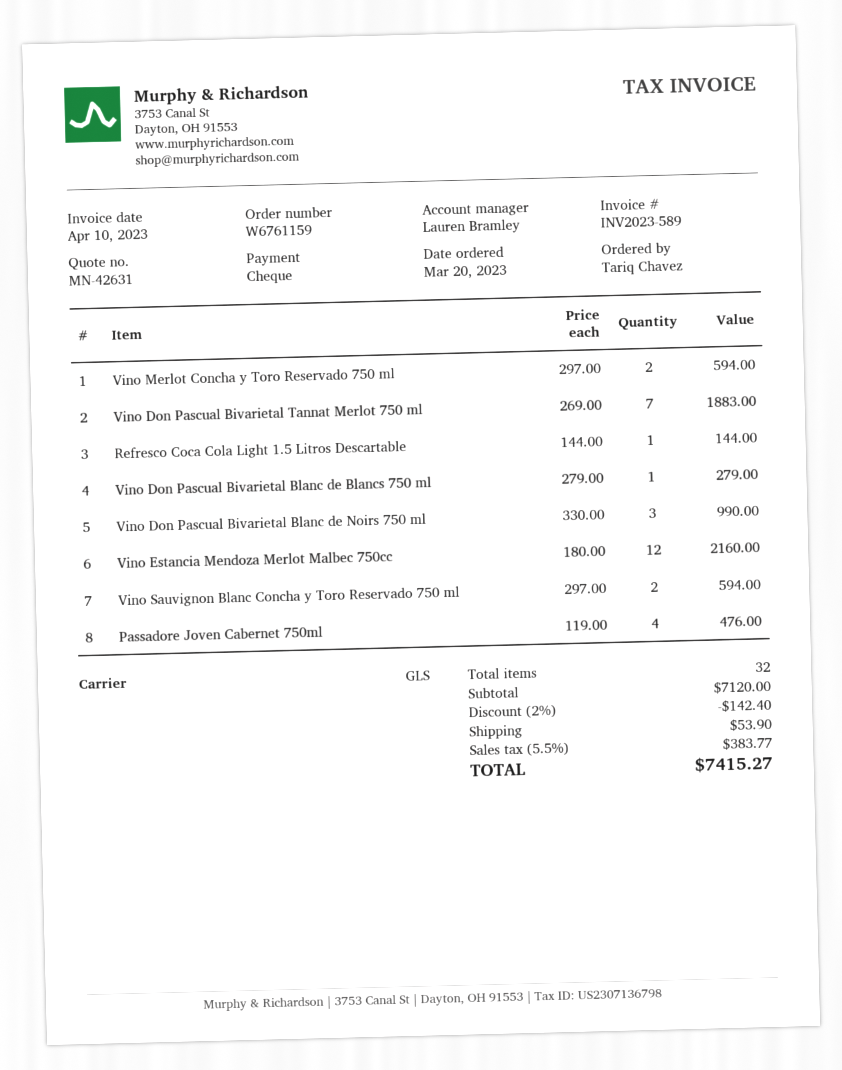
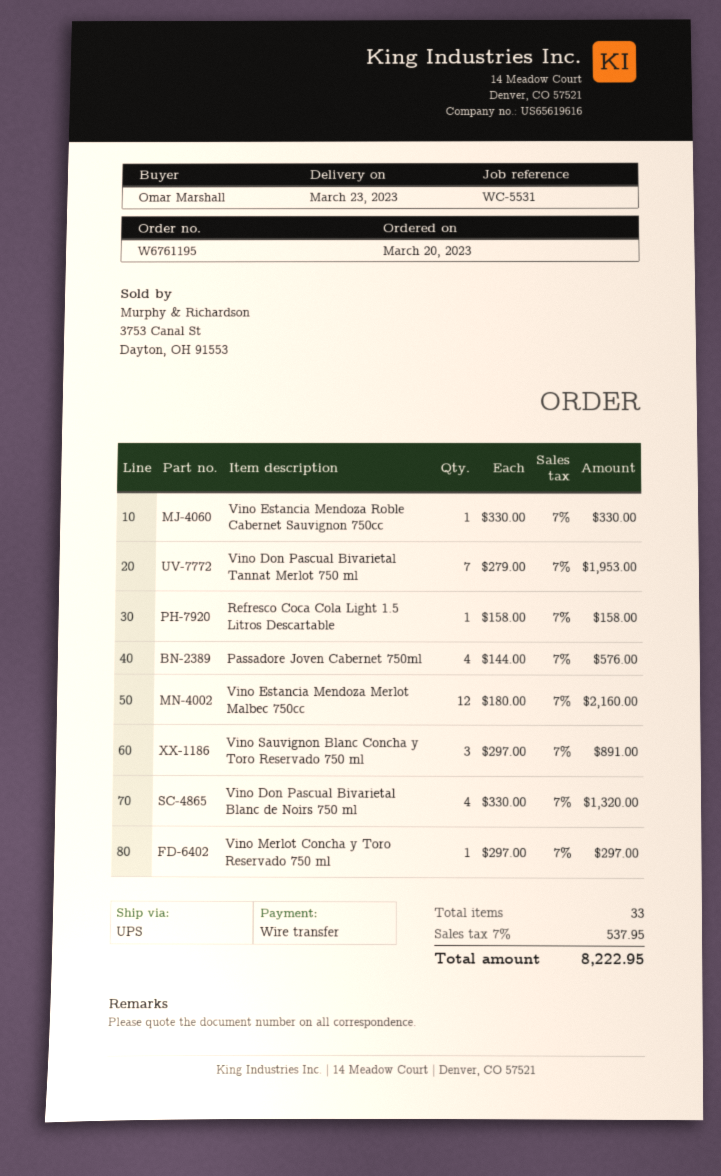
order number: W6761159 -> W6761195
ordered by: Tariq Chavez -> Omar Marshall
payment method: cheque -> bank transfer
shipping method: GLS -> UPS
Vino Merlot Concha y Toro Reservado 750 ml: 2 x 297.00 = 594.00 -> 1 x 297.00 = 297.00
Vino Don Pascual Bivarietal Tannat Merlot 750 ml: 7 x 269.00 = 1883.00 -> 7 x 279.00 = 1953.00
Refresco Coca Cola Light 1.5 Litros Descartable: 1 x 144.00 = 144.00 -> 1 x 158.00 = 158.00
Vino Don Pascual Bivarietal Blanc de Blancs 750 ml: 1 x 279.00 = 279.00 -> none
Vino Don Pascual Bivarietal Blanc de Noirs 750 ml: 3 x 330.00 = 990.00 -> 4 x 330.00 = 1320.00
Vino Sauvignon Blanc Concha y Toro Reservado 750 ml: 2 x 297.00 = 594.00 -> 3 x 297.00 = 891.00
Passadore Joven Cabernet 750ml: 4 x 119.00 = 476.00 -> 4 x 144.00 = 576.00
Vino Estancia Mendoza Roble Cabernet Sauvignon 750cc: none -> 1 x 330.00 = 330.00
total quantity: 32 -> 33
discount: 2% = 142.40 -> none
shipping: 53.90 -> none
tax: 5.5% = 383.77 -> 7% = 537.95
total: 7415.27 -> 8222.95

